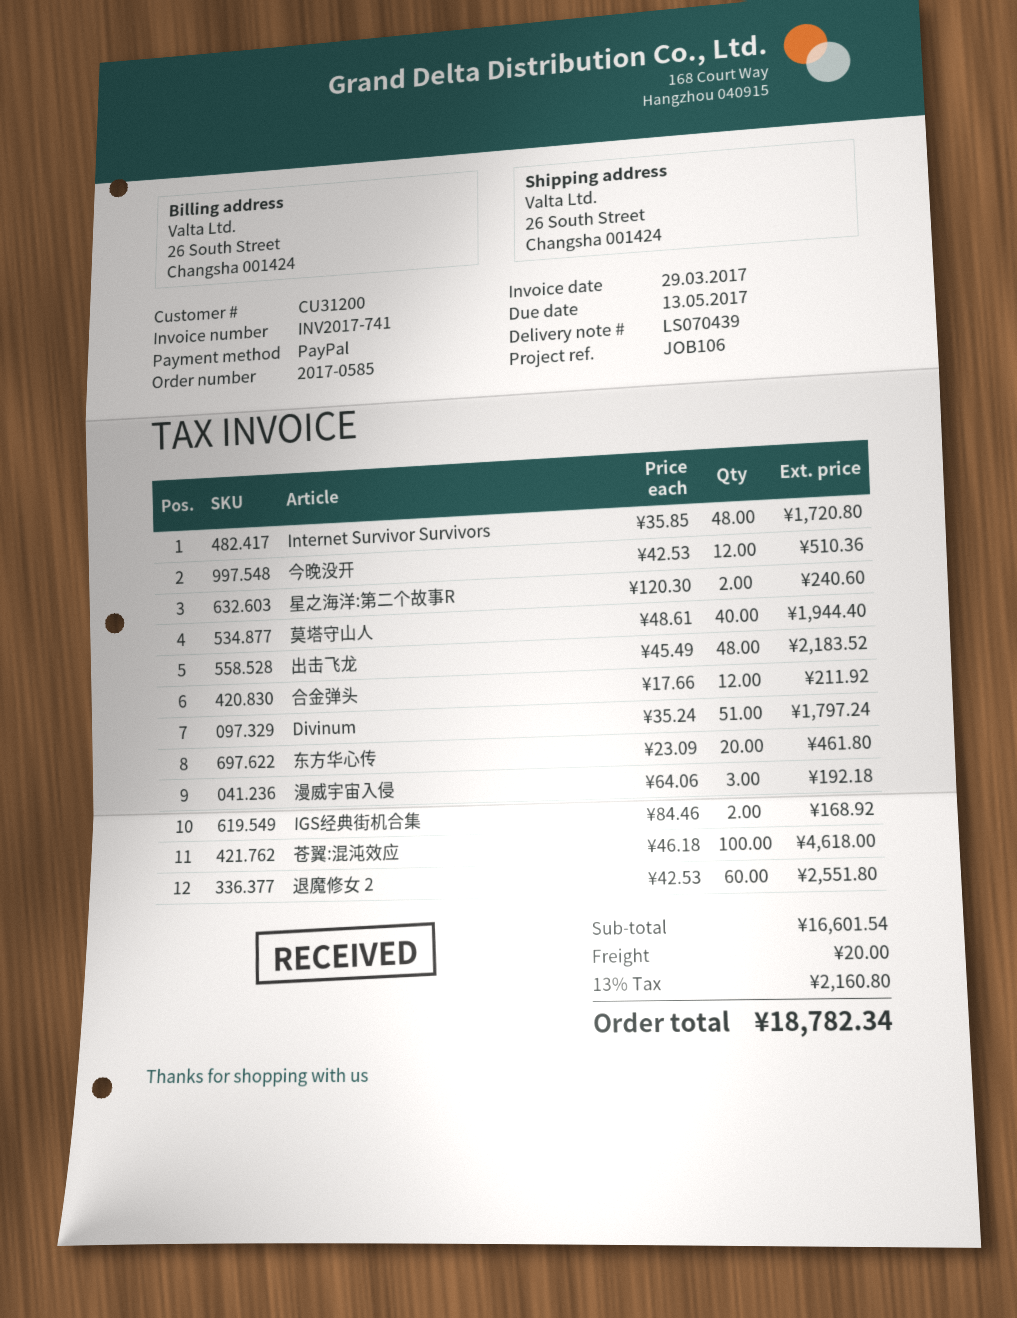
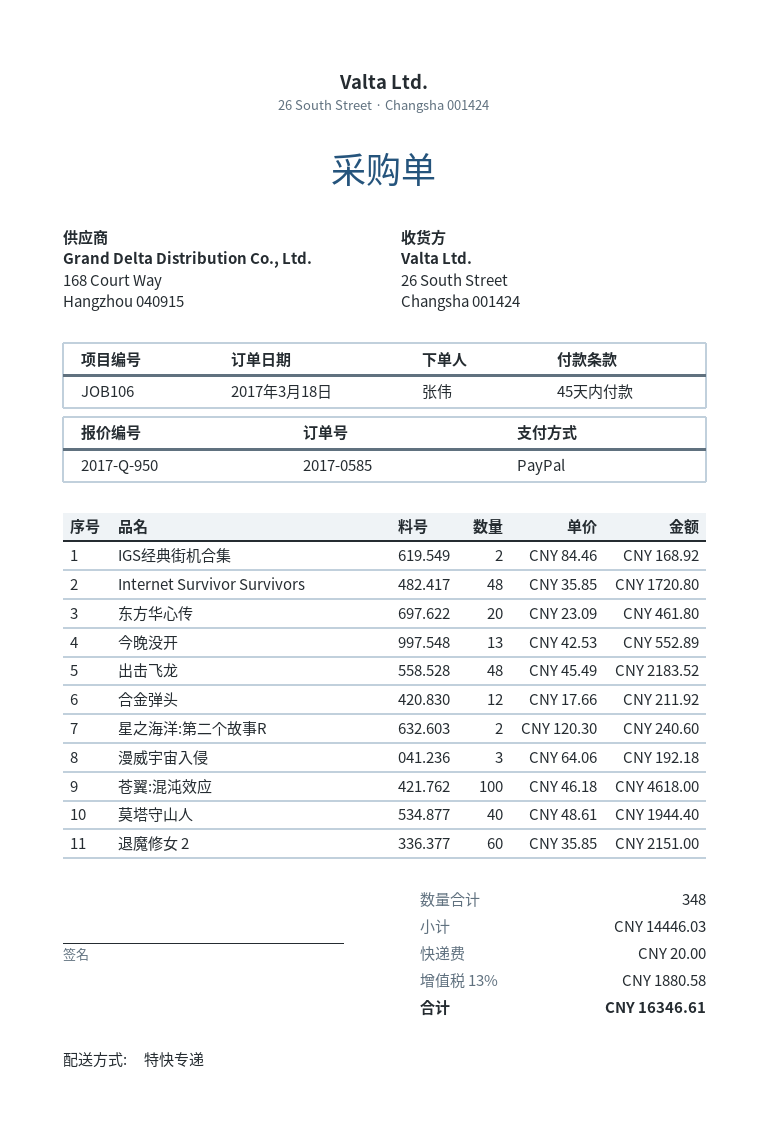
今晚没开: 12 x 42.53 = 510.36 -> 13 x 42.53 = 552.89
Divinum: 51 x 35.24 = 1797.24 -> none
退魔修女 2: 60 x 42.53 = 2551.80 -> 60 x 35.85 = 2151.00
subtotal: 16601.54 -> 14446.03
tax: 13% = 2160.80 -> 13% = 1880.58
total: 18782.34 -> 16346.61

